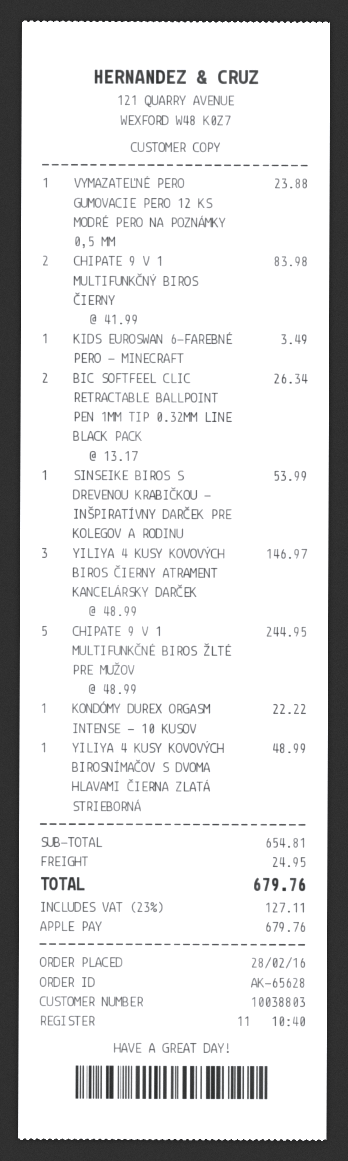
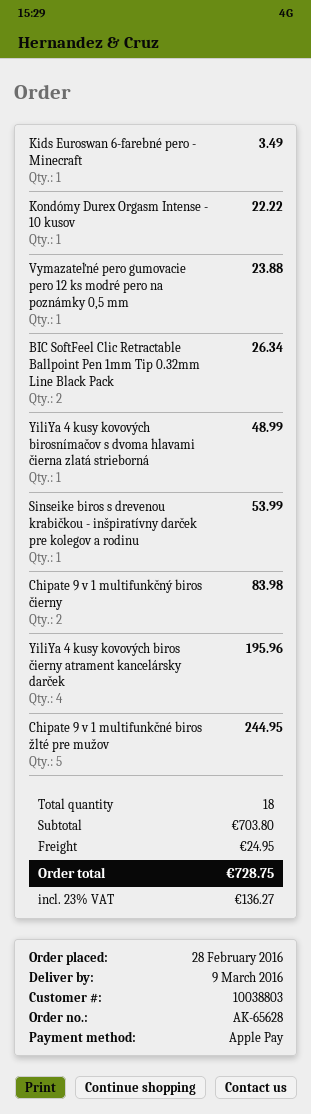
YILIYA 4 KUSY KOVOVÝCH BIROS ČIERNY ATRAMENT KANCELÁRSKY DARČEK: 3 for 146.97 -> 4 for 195.96
subtotal: 654.81 -> 703.80
tax: 23% = 127.11 -> 23% = 136.27
total: 679.76 -> 728.75

